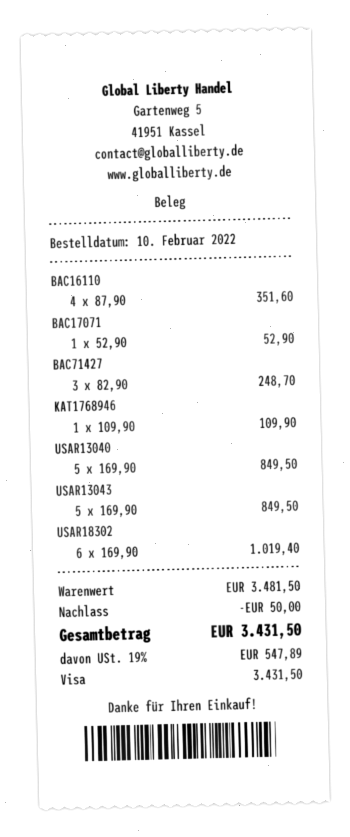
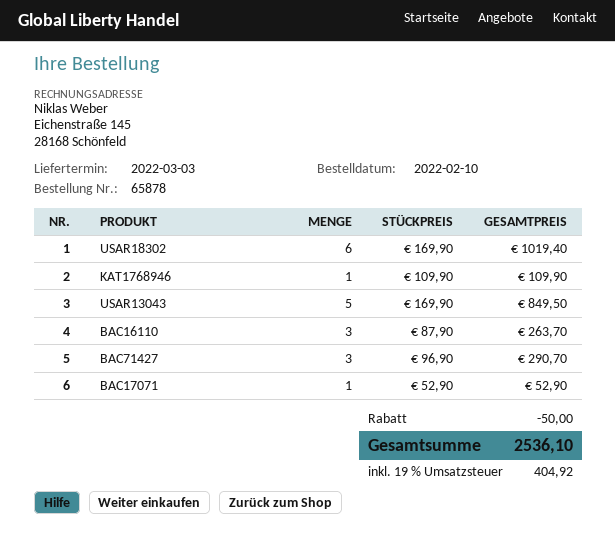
BAC16110: 4 x 87.90 = 351.60 -> 3 x 87.90 = 263.70
BAC71427: 3 x 82.90 = 248.70 -> 3 x 96.90 = 290.70
USAR13040: 5 x 169.90 = 849.50 -> none
tax: 19% = 547.89 -> 19% = 404.92
total: 3431.50 -> 2536.10

